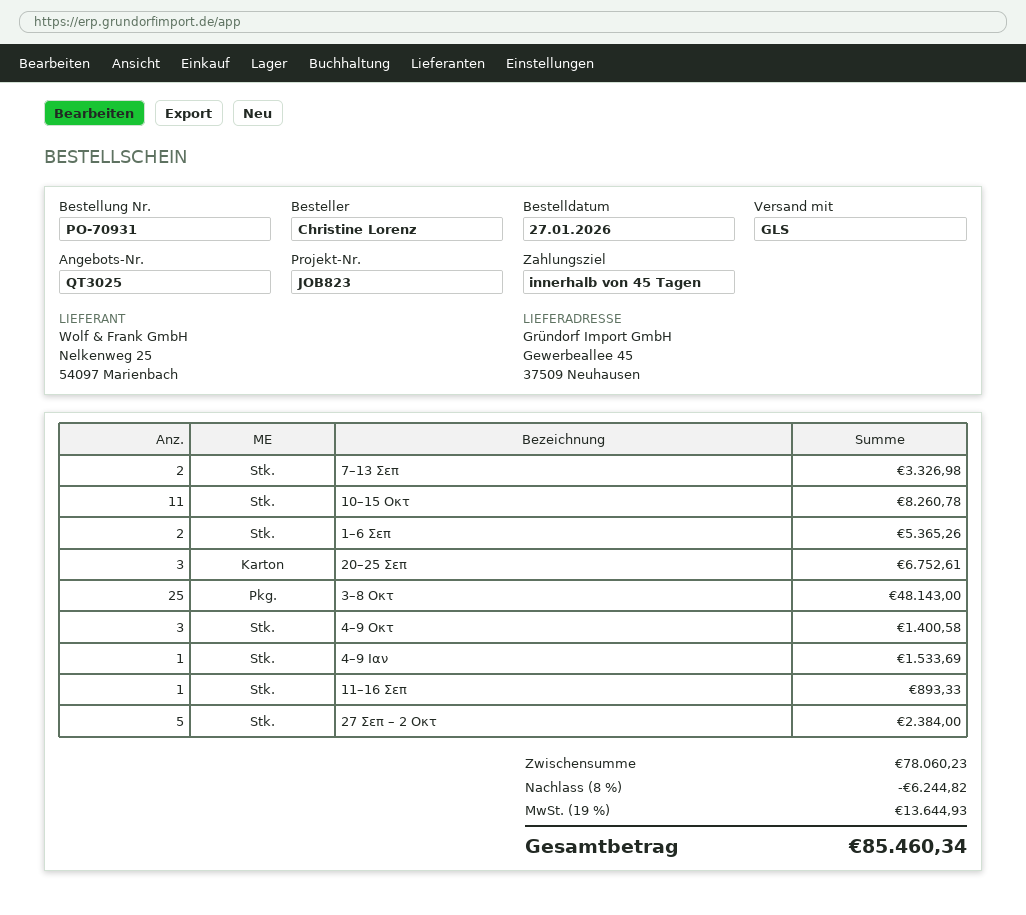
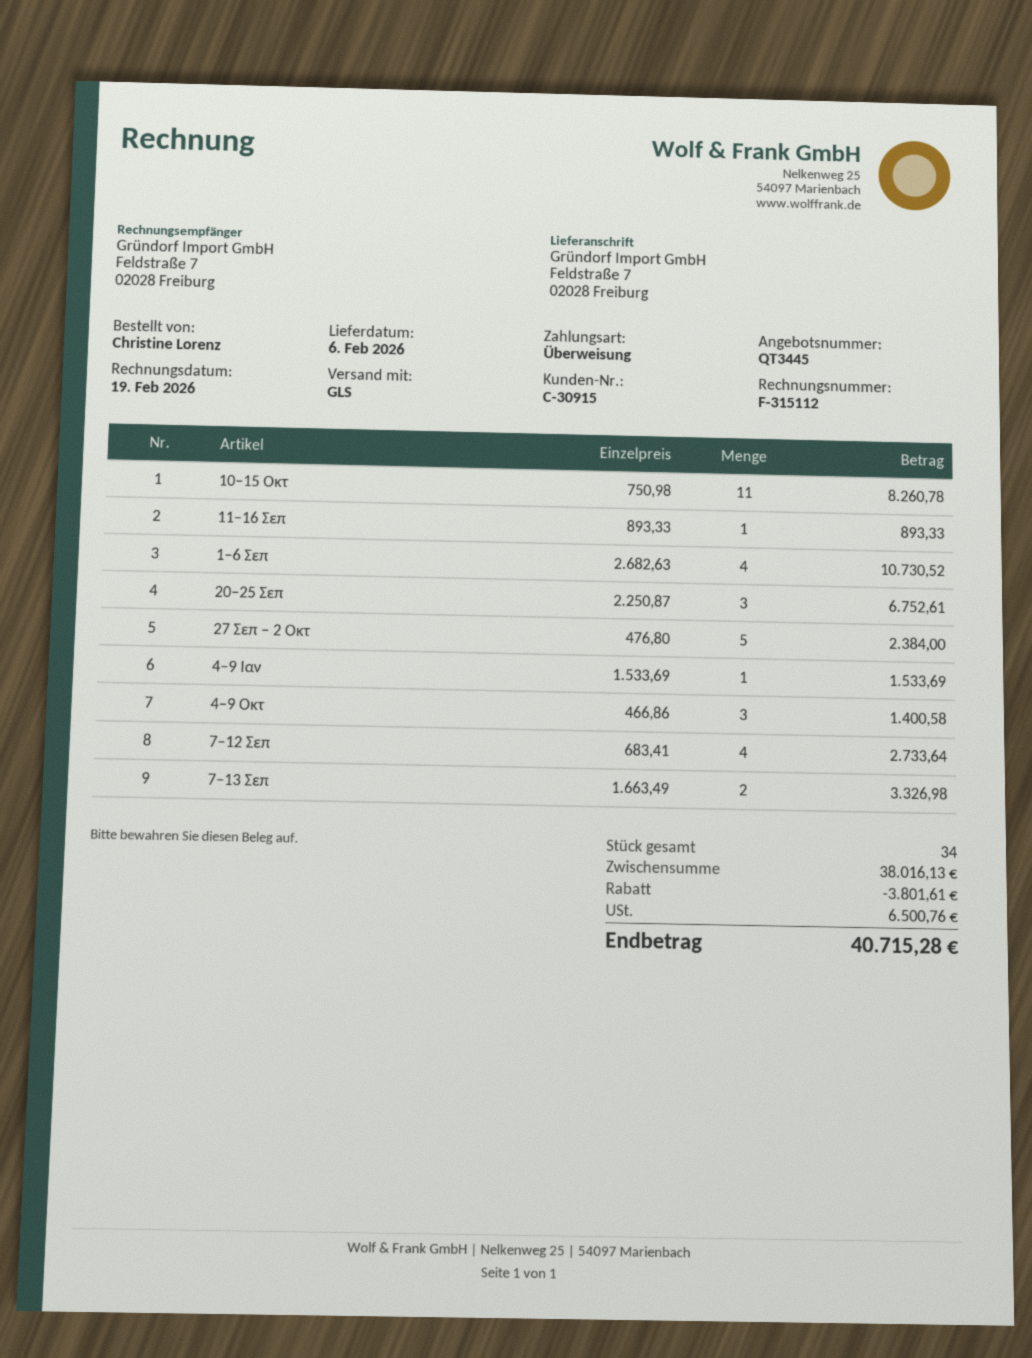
quote number: QT3025 -> QT3445
ship to: Gewerbeallee 45, 37509 Neuhausen -> Feldstraße 7, 02028 Freiburg
1–6 Σεπ: 2 for 5365.26 -> 4 for 10730.52
3–8 Οκτ: 25 for 48143.00 -> none
7–12 Σεπ: none -> 4 for 2733.64
subtotal: 78060.23 -> 38016.13
discount: 6244.82 -> 3801.61
tax: 13644.93 -> 6500.76
total: 85460.34 -> 40715.28

